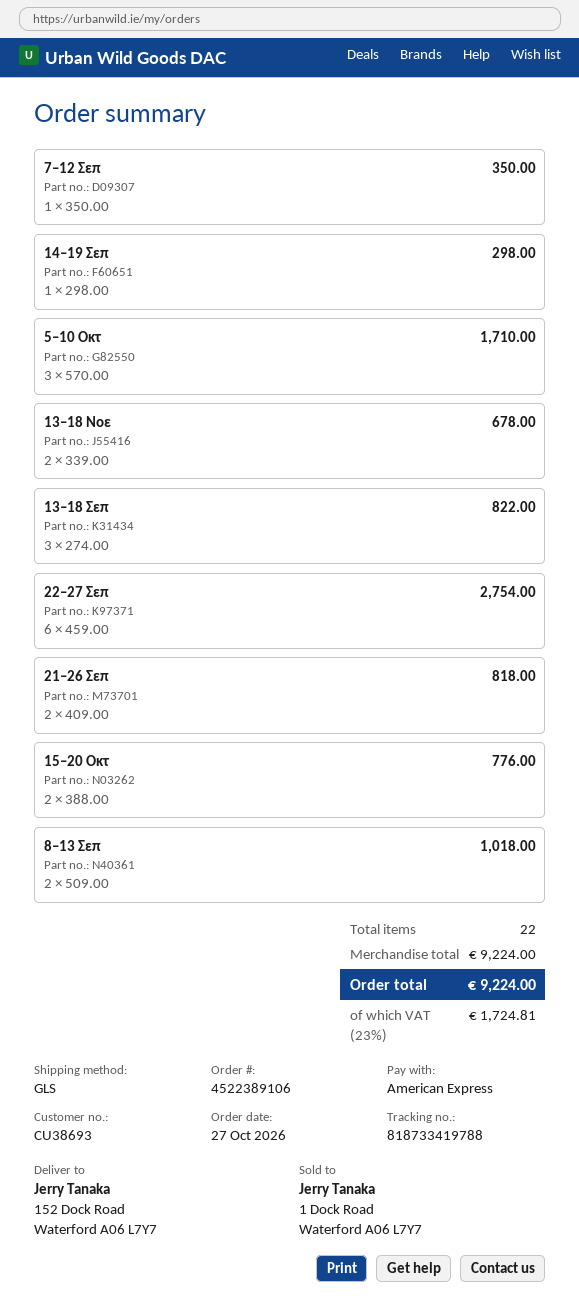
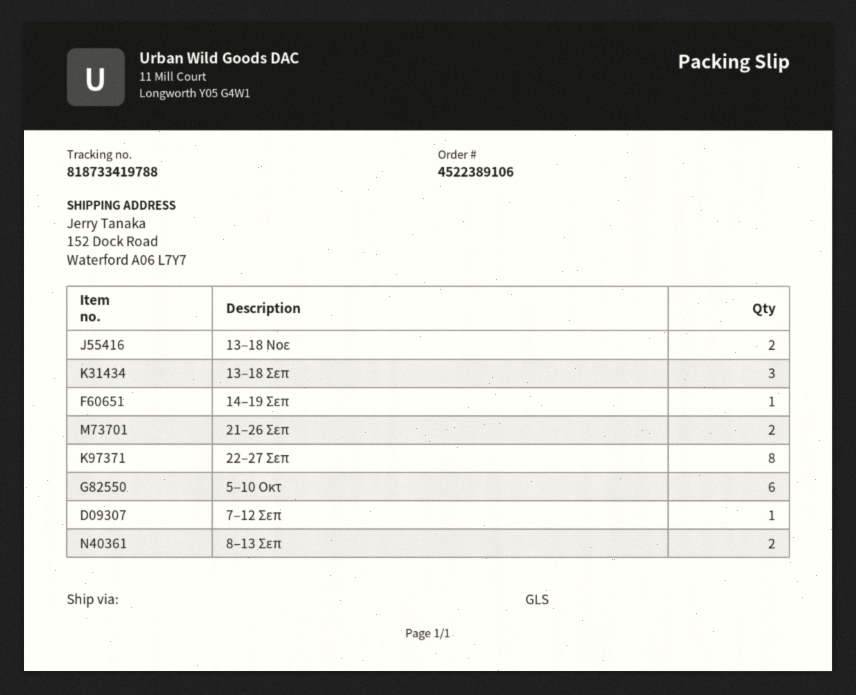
5–10 Οκτ: 3 -> 6
22–27 Σεπ: 6 -> 8
15–20 Οκτ: 2 -> none

